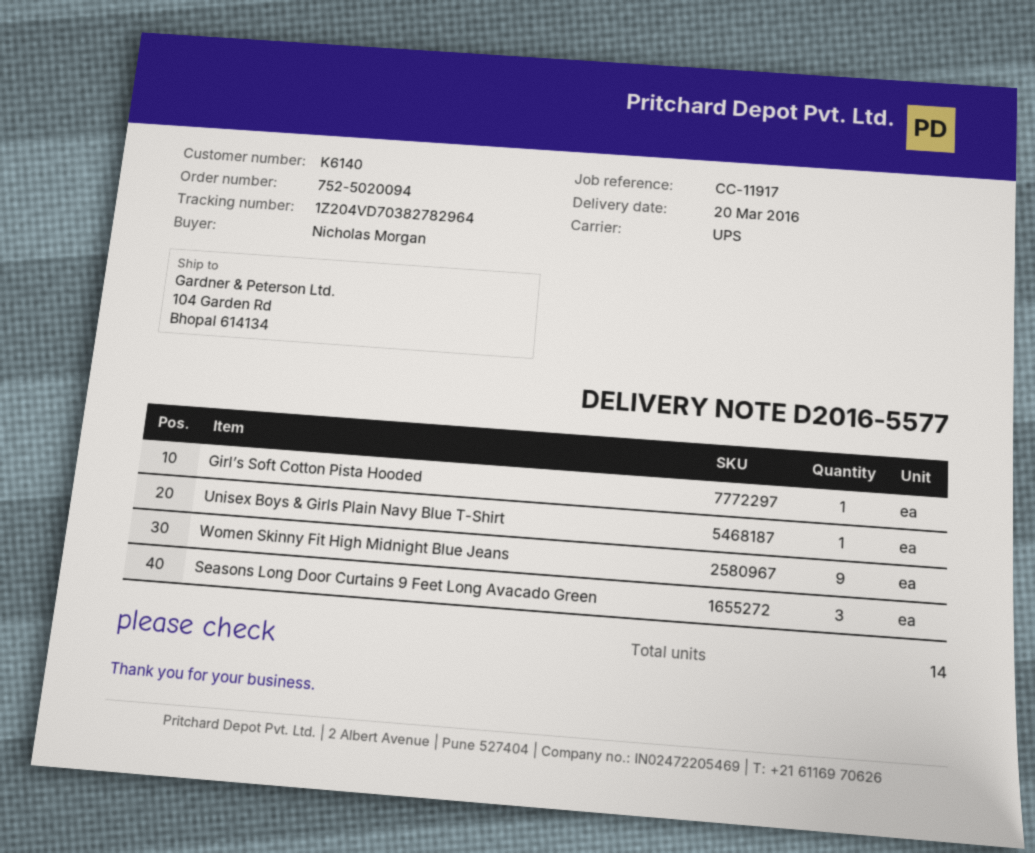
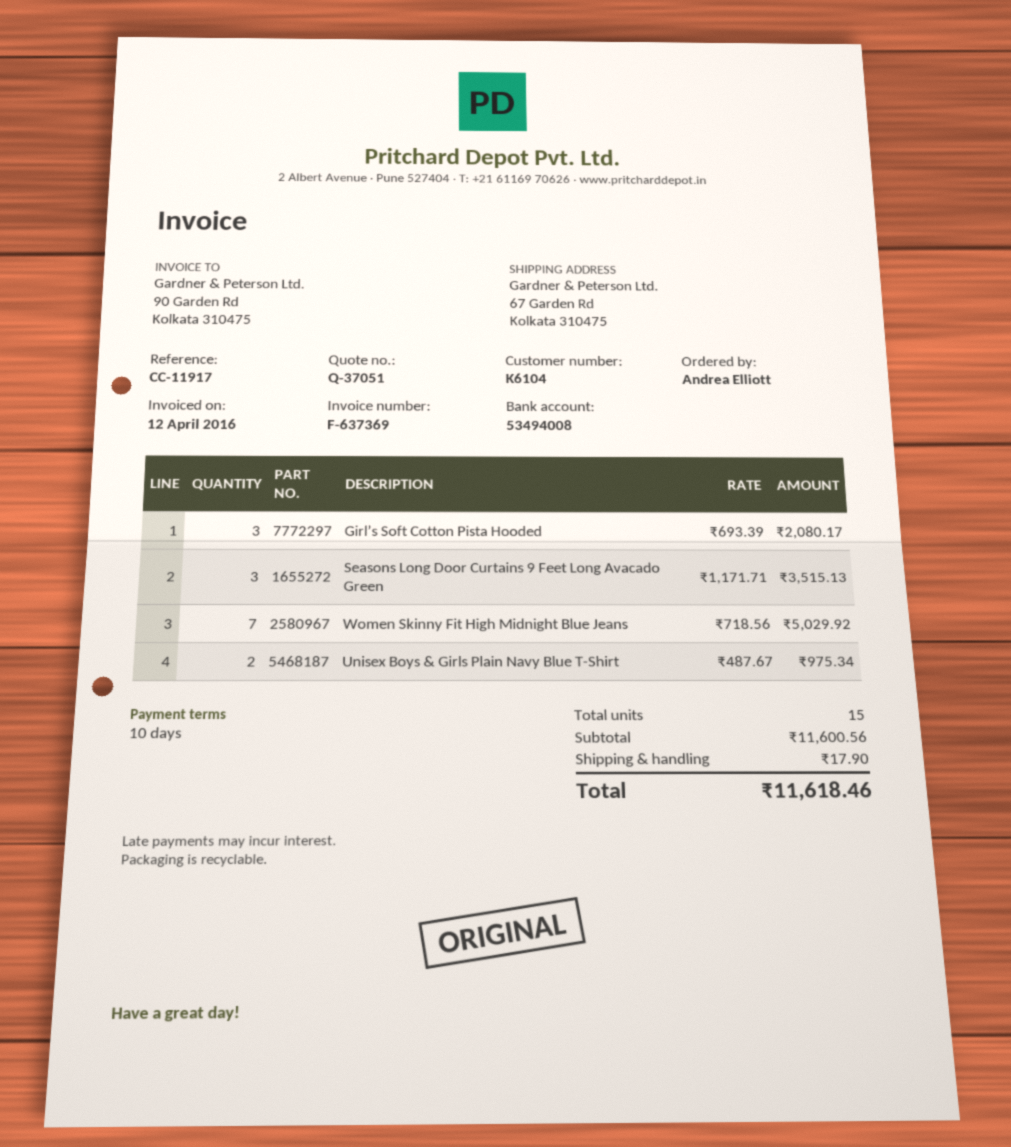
customer number: K6140 -> K6104
ordered by: Nicholas Morgan -> Andrea Elliott
ship to: 104 Garden Rd, Bhopal 614134 -> 67 Garden Rd, Kolkata 310475
Girl’s Soft Cotton Pista Hooded: 1 -> 3
Unisex Boys & Girls Plain Navy Blue T-Shirt: 1 -> 2
Women Skinny Fit High Midnight Blue Jeans: 9 -> 7
total quantity: 14 -> 15

